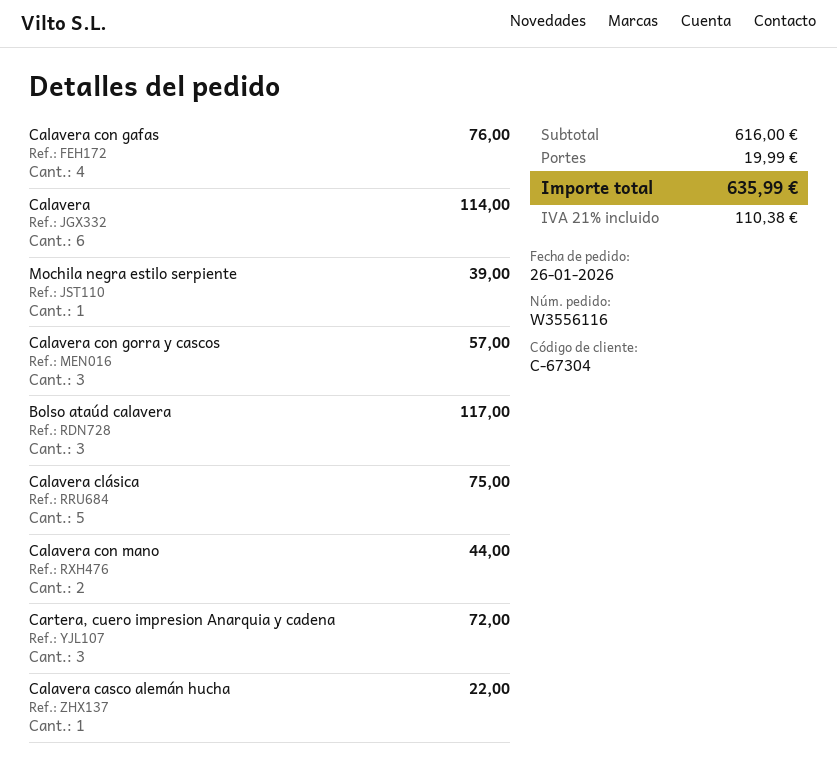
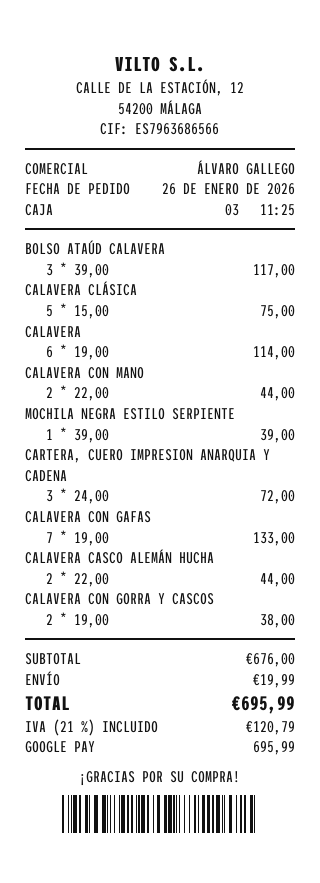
Calavera con gafas: 4 for 76.00 -> 7 for 133.00
Calavera con gorra y cascos: 3 for 57.00 -> 2 for 38.00
Calavera casco alemán hucha: 1 for 22.00 -> 2 for 44.00
subtotal: 616.00 -> 676.00
tax: 21% = 110.38 -> 21% = 120.79
total: 635.99 -> 695.99

